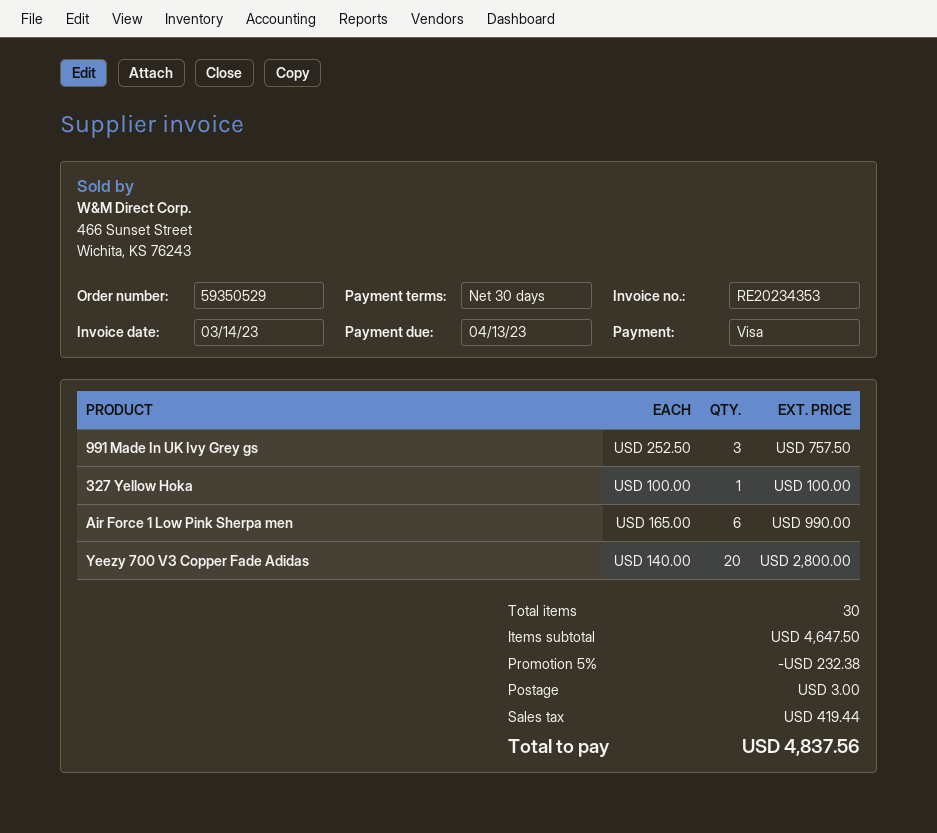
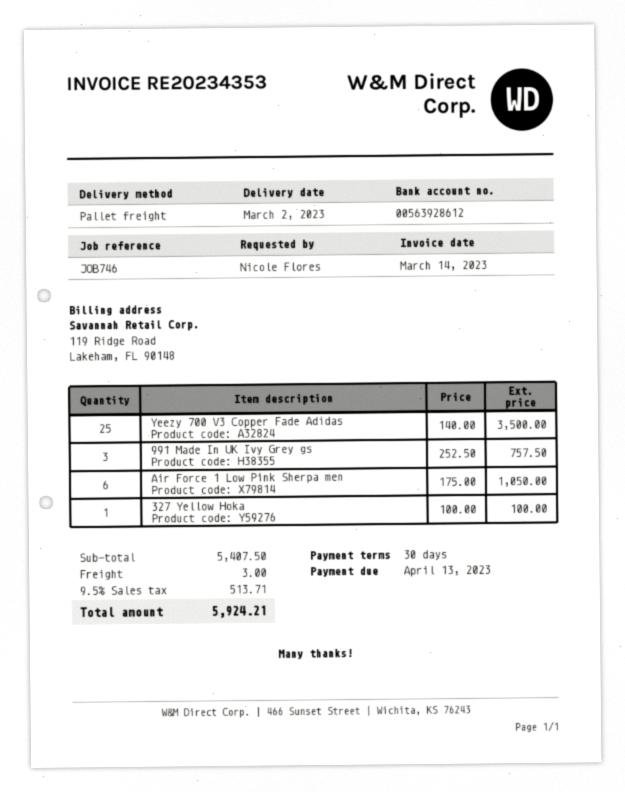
Air Force 1 Low Pink Sherpa men: 6 x 165.00 = 990.00 -> 6 x 175.00 = 1050.00
Yeezy 700 V3 Copper Fade Adidas: 20 x 140.00 = 2800.00 -> 25 x 140.00 = 3500.00
subtotal: 4647.50 -> 5407.50
discount: 5% = 232.38 -> none
tax: 419.44 -> 513.71
total: 4837.56 -> 5924.21

